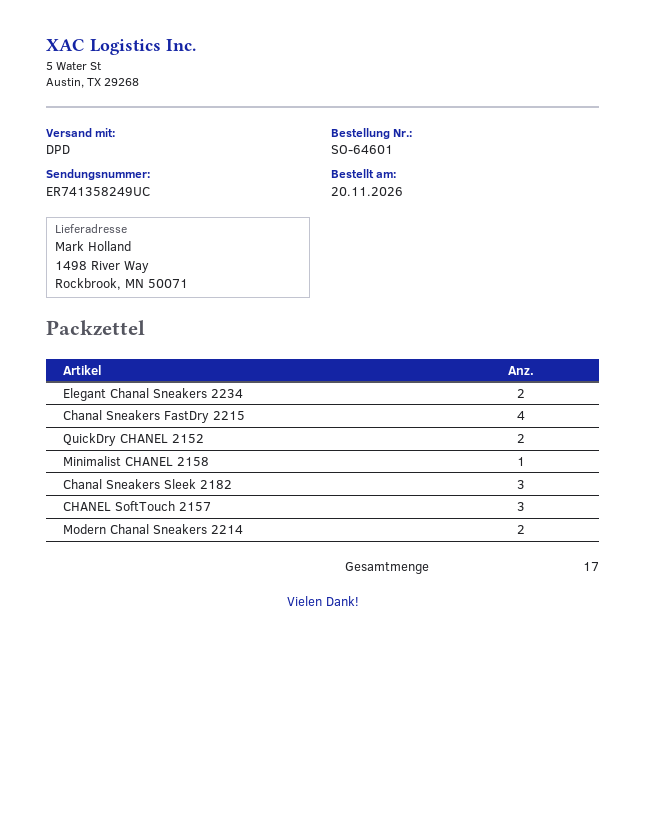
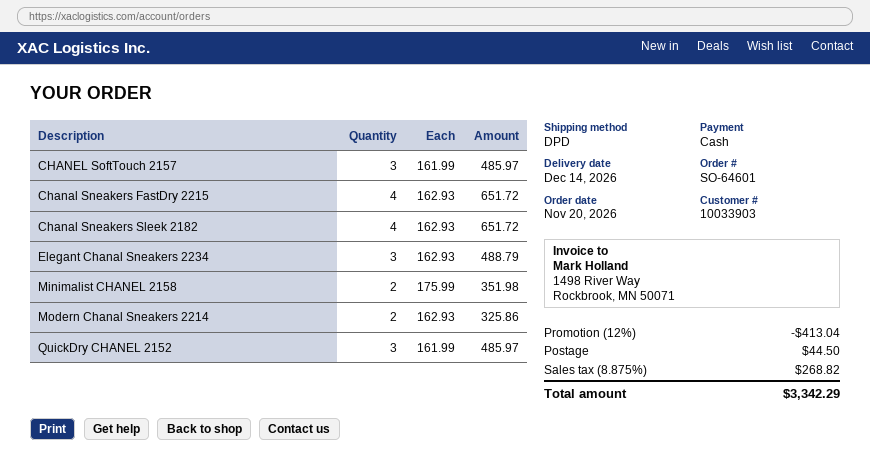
Elegant Chanal Sneakers 2234: 2 -> 3
QuickDry CHANEL 2152: 2 -> 3
Minimalist CHANEL 2158: 1 -> 2
Chanal Sneakers Sleek 2182: 3 -> 4

